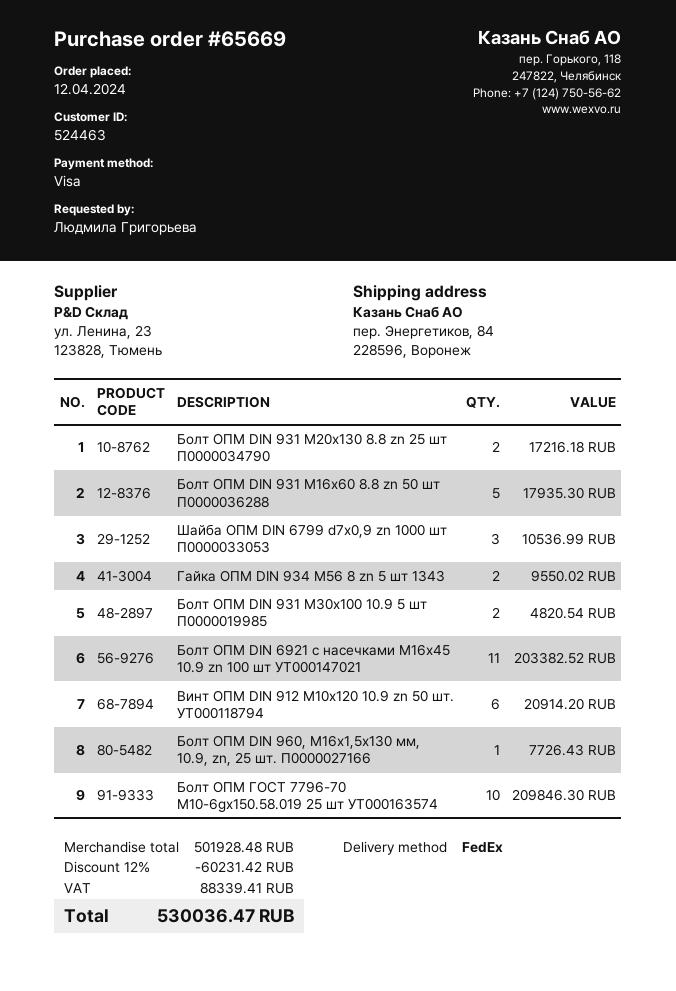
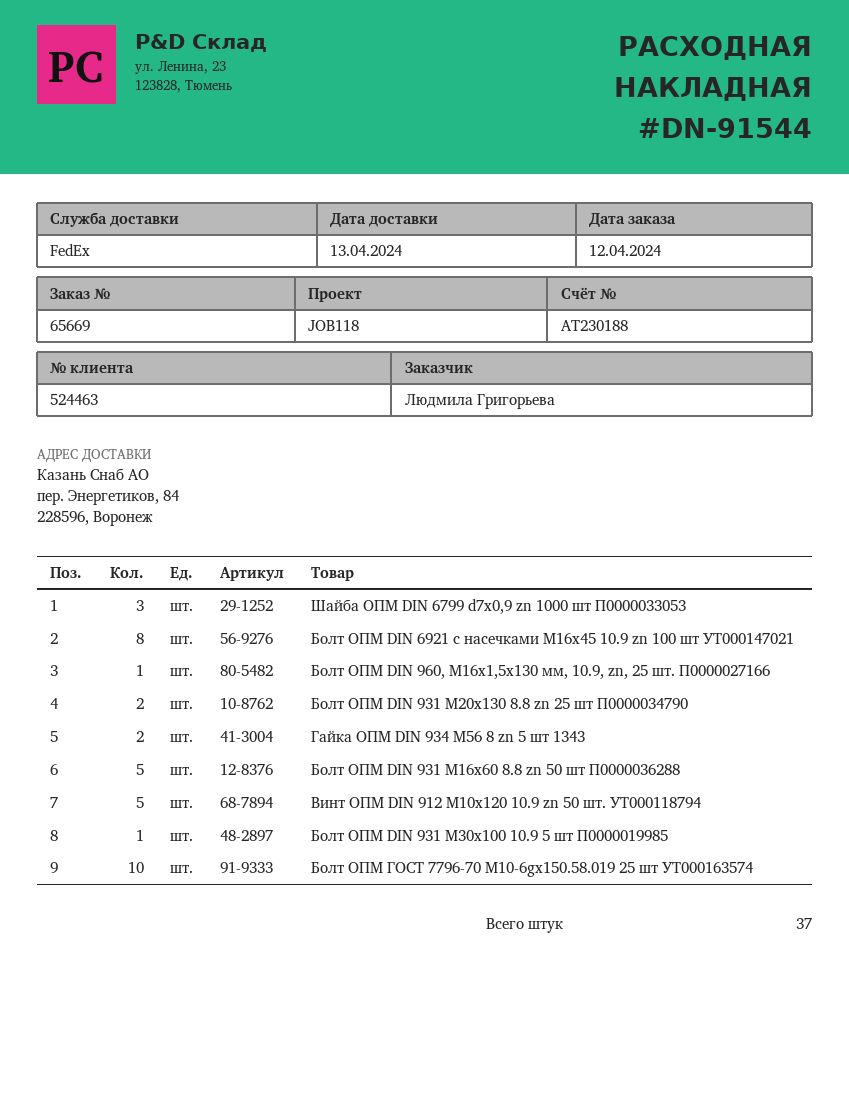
Болт ОПМ DIN 931 М30x100 10.9 5 шт П0000019985: 2 -> 1
Болт ОПМ DIN 6921 с насечками М16x45 10.9 zn 100 шт УТ000147021: 11 -> 8
Винт ОПМ DIN 912 М10x120 10.9 zn 50 шт. УТ000118794: 6 -> 5

